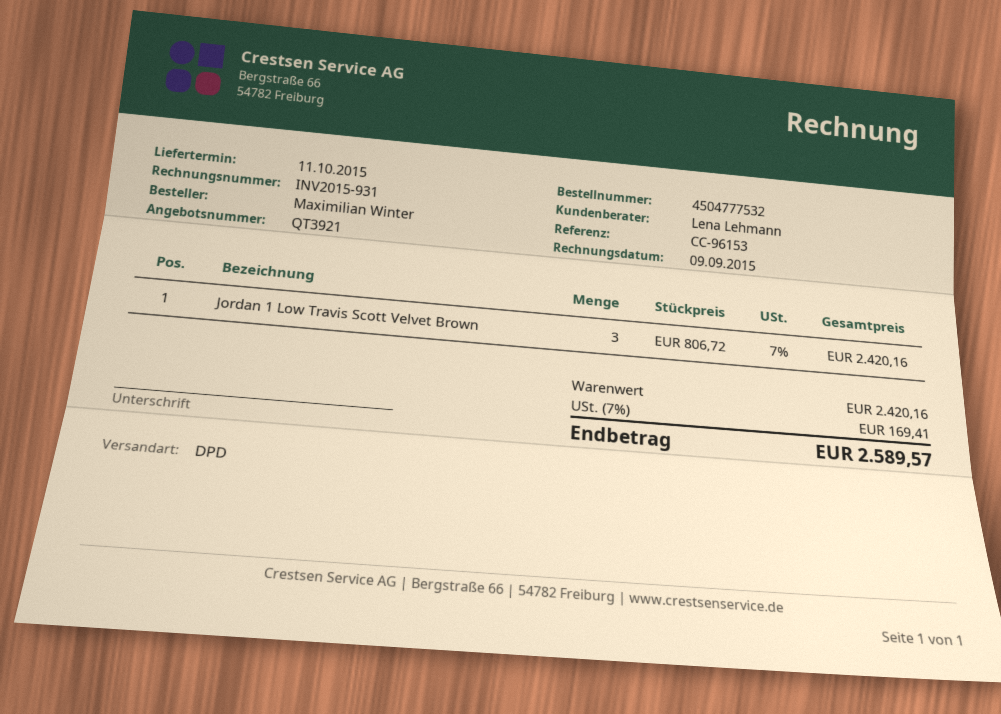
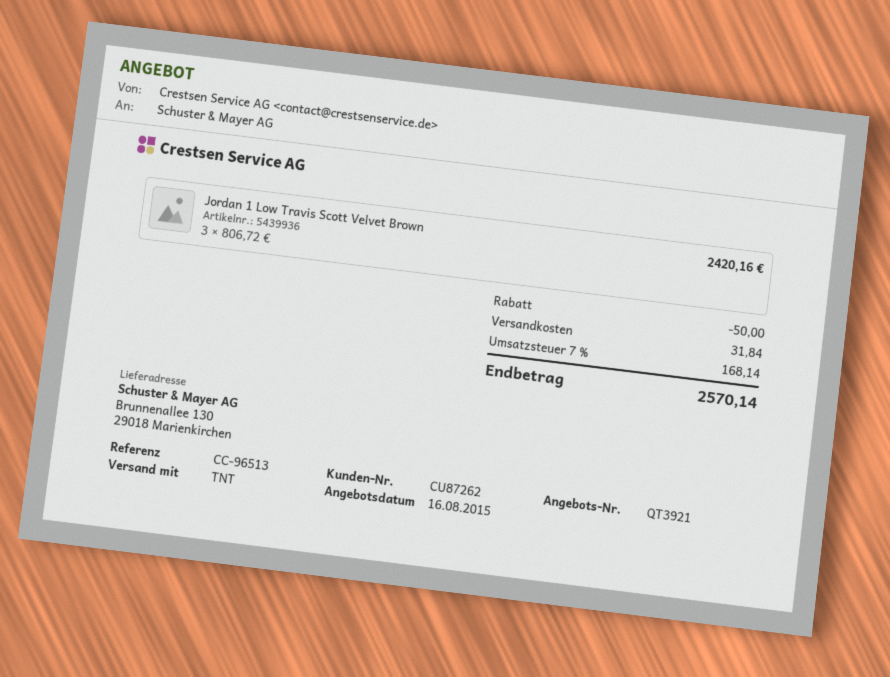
reference: CC-96153 -> CC-96513
shipping method: DPD -> TNT
discount: none -> 50.00
shipping: none -> 31.84
tax: 7% = 169.41 -> 7% = 168.14
total: 2589.57 -> 2570.14

